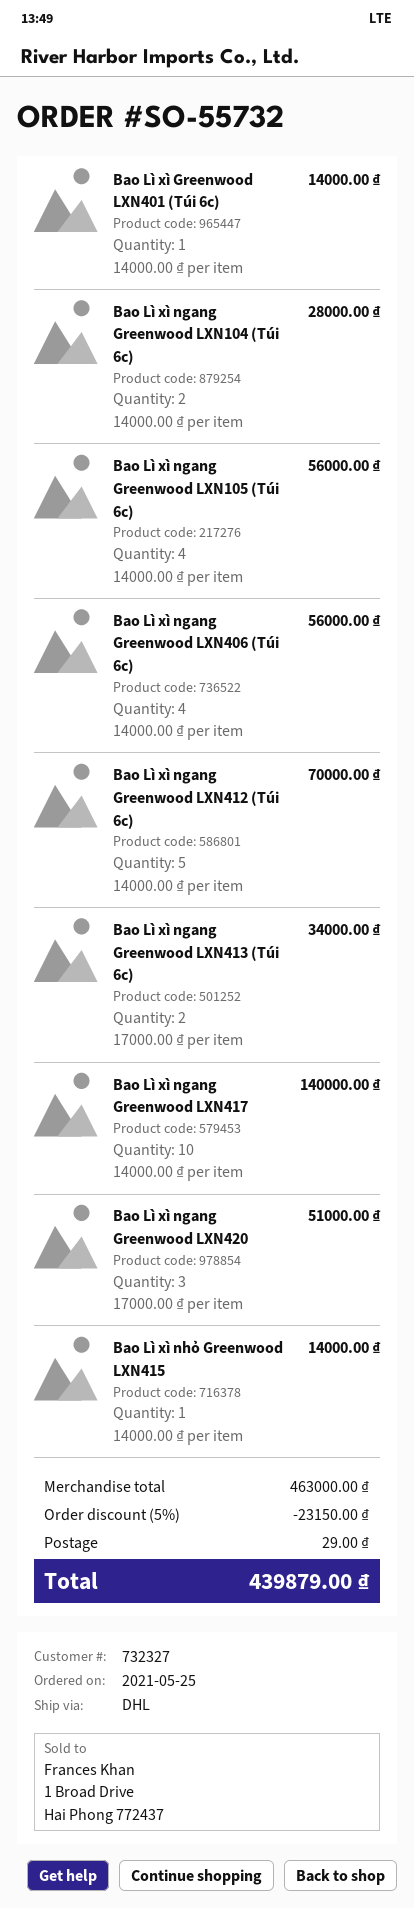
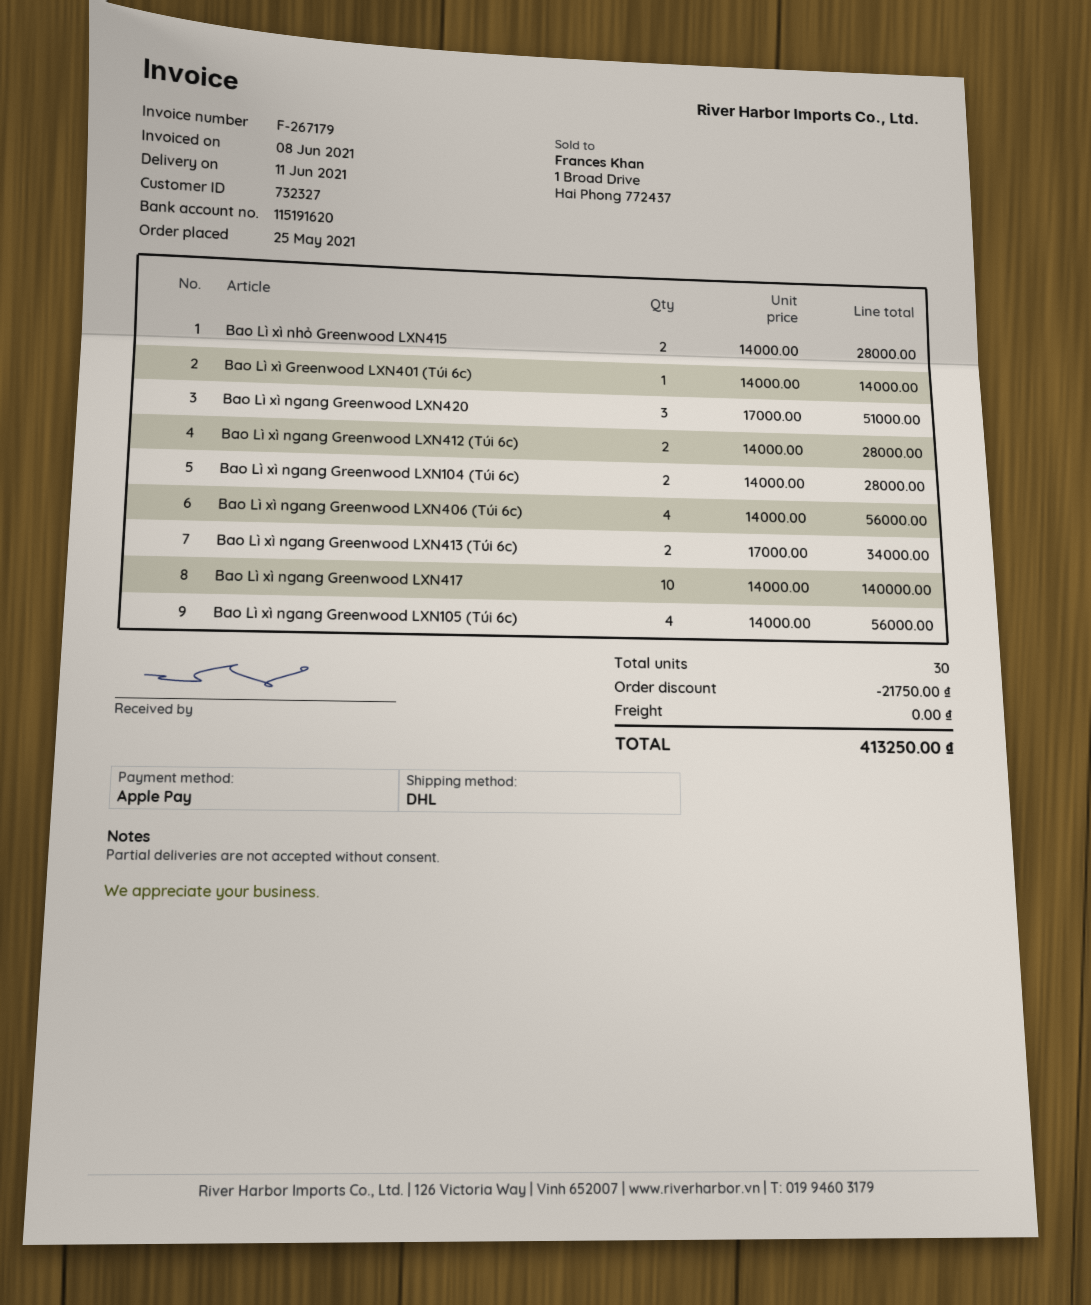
Bao Lì xì ngang Greenwood LXN412 (Túi 6c): 5 x 14000.00 = 70000.00 -> 2 x 14000.00 = 28000.00
Bao Lì xì nhỏ Greenwood LXN415: 1 x 14000.00 = 14000.00 -> 2 x 14000.00 = 28000.00
discount: 23150.00 -> 21750.00
shipping: 29.00 -> 0.00
total: 439879.00 -> 413250.00

